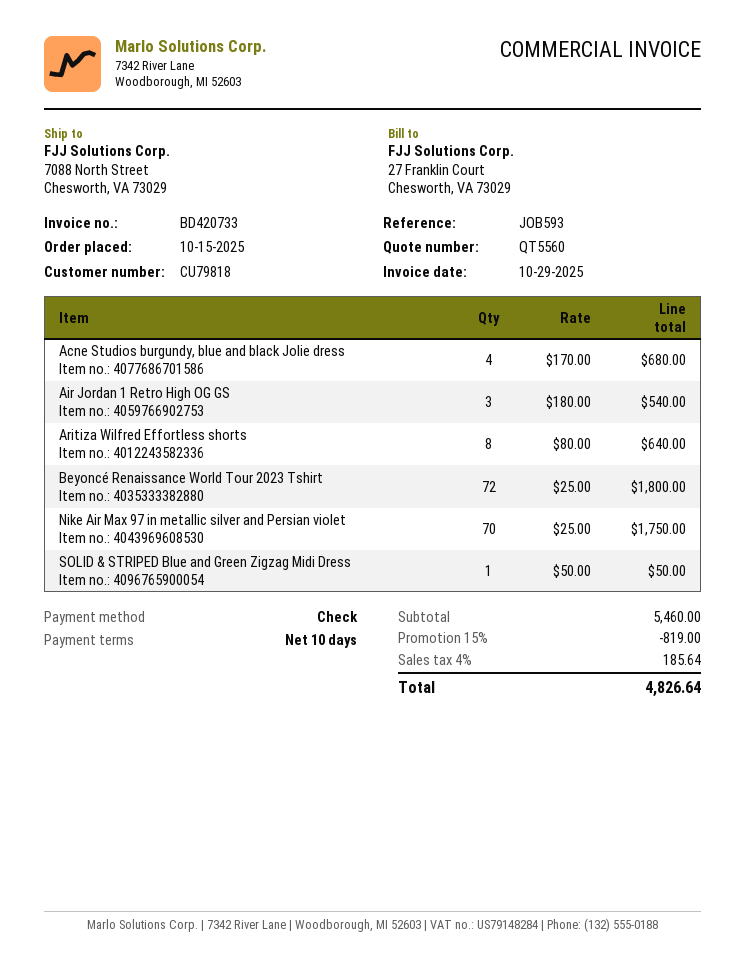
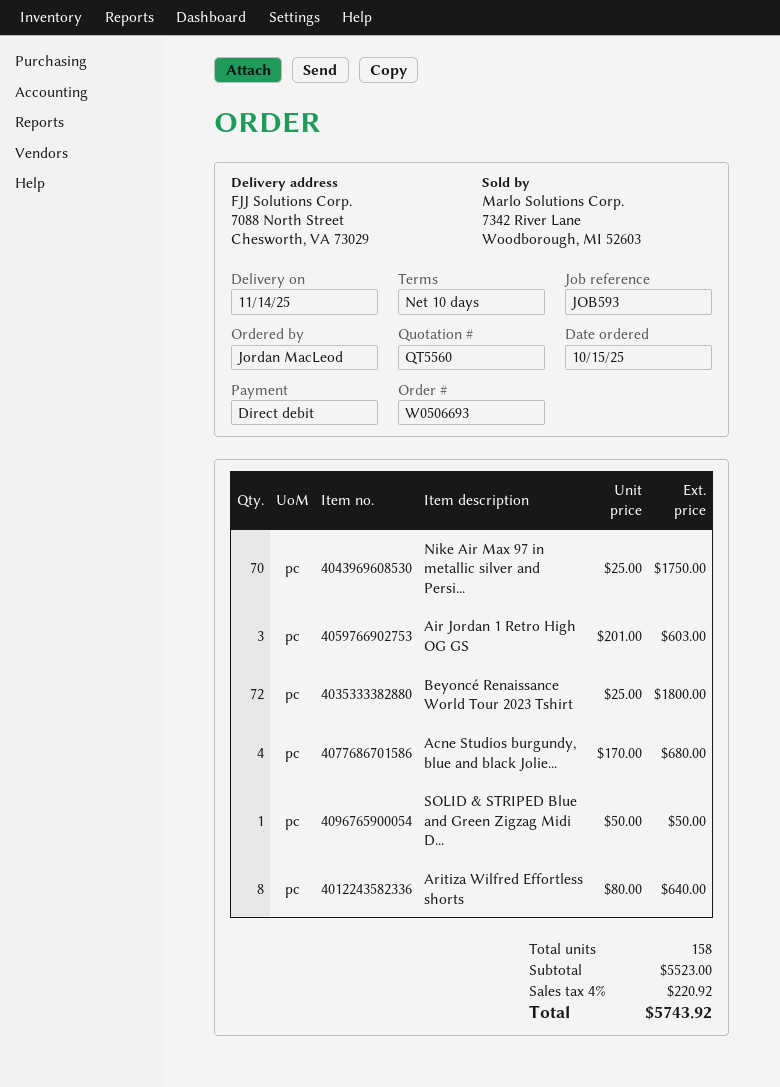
payment method: cheque -> direct debit
Air Jordan 1 Retro High OG GS: 3 x 180.00 = 540.00 -> 3 x 201.00 = 603.00
subtotal: 5460.00 -> 5523.00
discount: 15% = 819.00 -> none
tax: 4% = 185.64 -> 4% = 220.92
total: 4826.64 -> 5743.92

